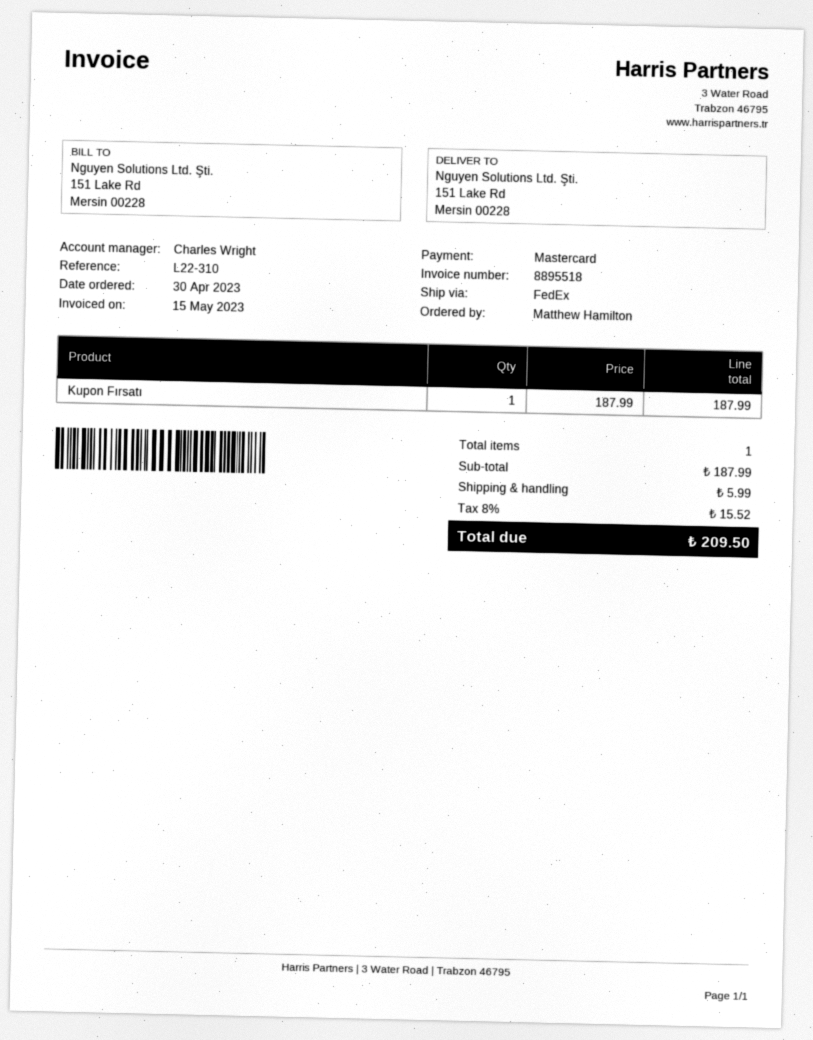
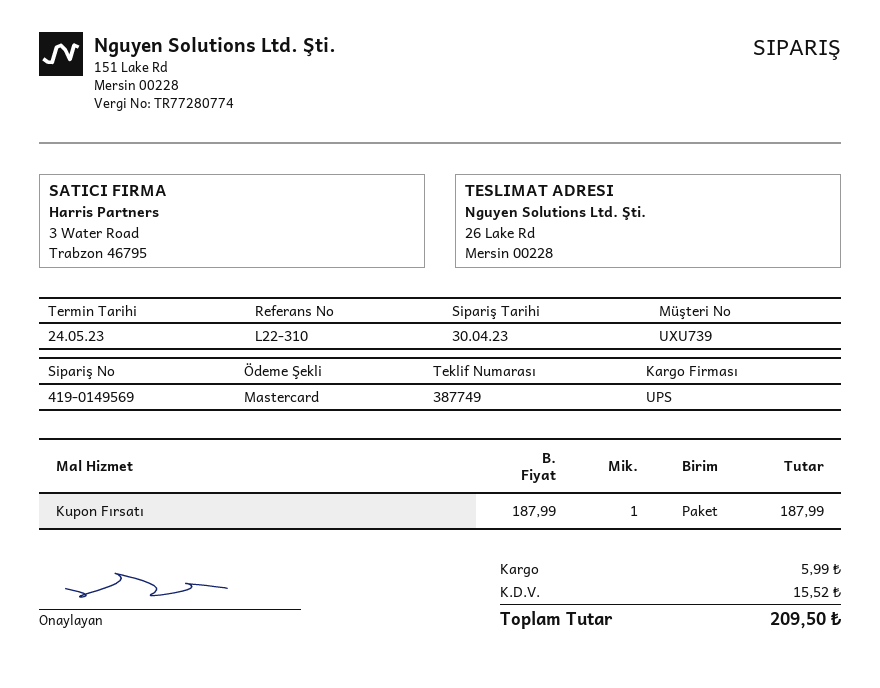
shipping method: FedEx -> UPS
ship to: 151 Lake Rd, Mersin 00228 -> 26 Lake Rd, Mersin 00228

